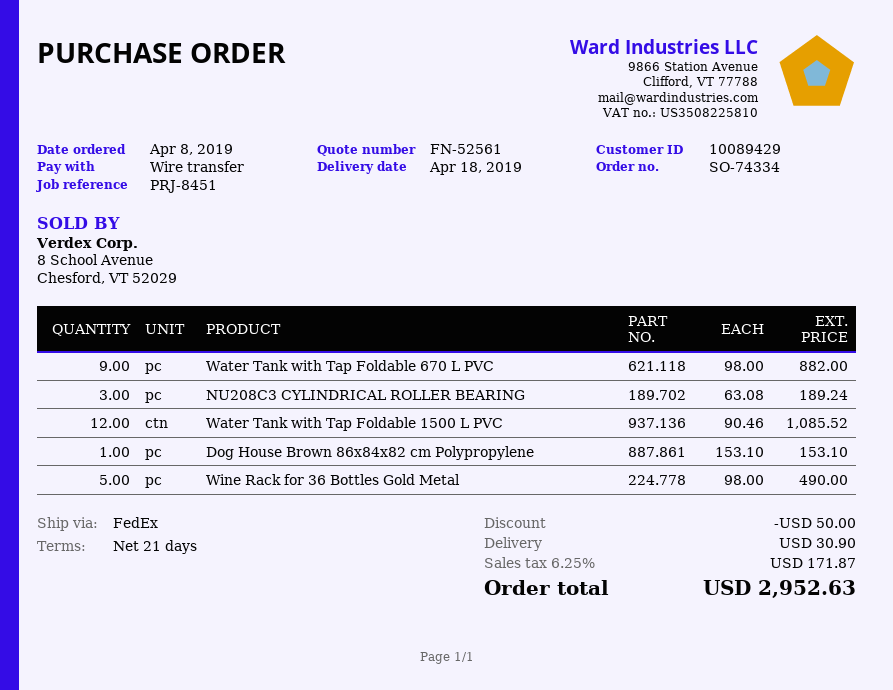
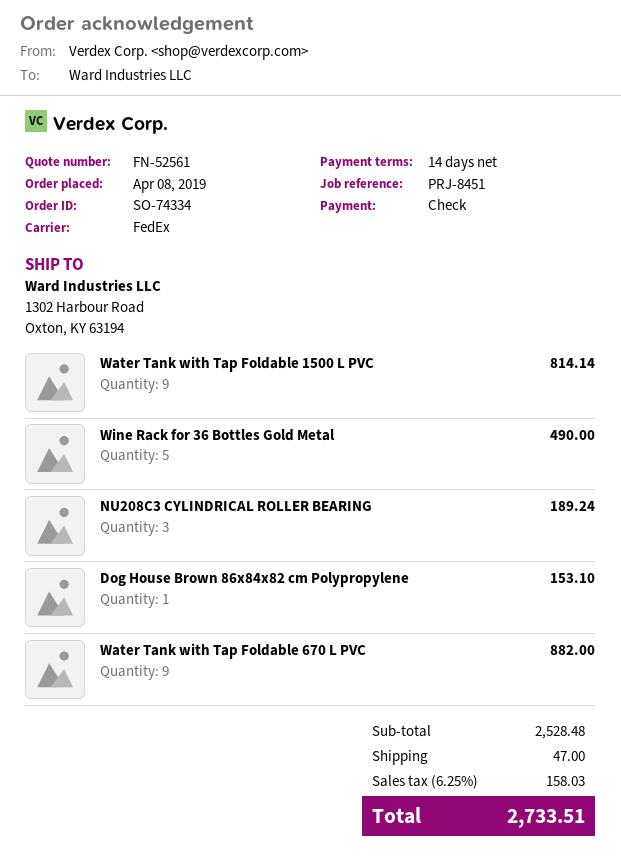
payment terms: 21 days -> 14 days
payment method: bank transfer -> cheque
Water Tank with Tap Foldable 1500 L PVC: 12 for 1085.52 -> 9 for 814.14
discount: 50.00 -> none
shipping: 30.90 -> 47.00
tax: 6.25% = 171.87 -> 6.25% = 158.03
total: 2952.63 -> 2733.51

